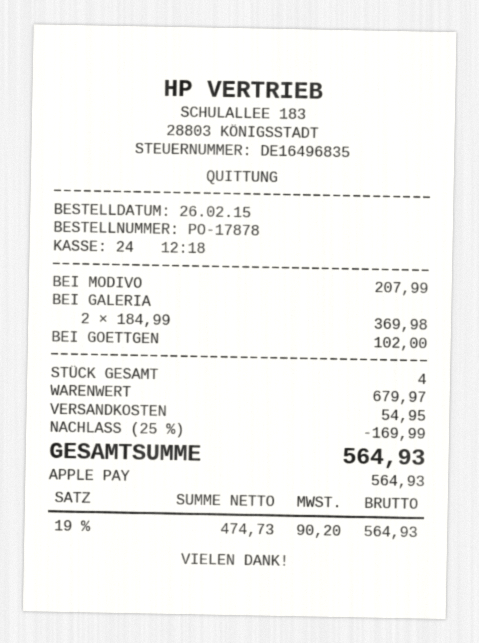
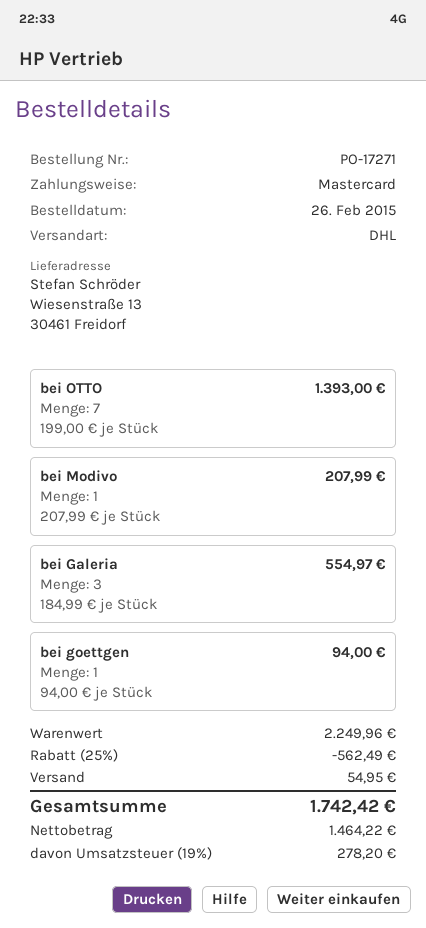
order number: PO-17878 -> PO-17271
payment method: Apple Pay -> Mastercard
BEI GALERIA: 2 x 184.99 = 369.98 -> 3 x 184.99 = 554.97
BEI GOETTGEN: 1 x 102.00 = 102.00 -> 1 x 94.00 = 94.00
bei OTTO: none -> 7 x 199.00 = 1393.00
subtotal: 679.97 -> 2249.96
discount: 25% = 169.99 -> 25% = 562.49
net: 474.73 -> 1464.22
tax: 19% = 90.20 -> 19% = 278.20
total: 564.93 -> 1742.42

